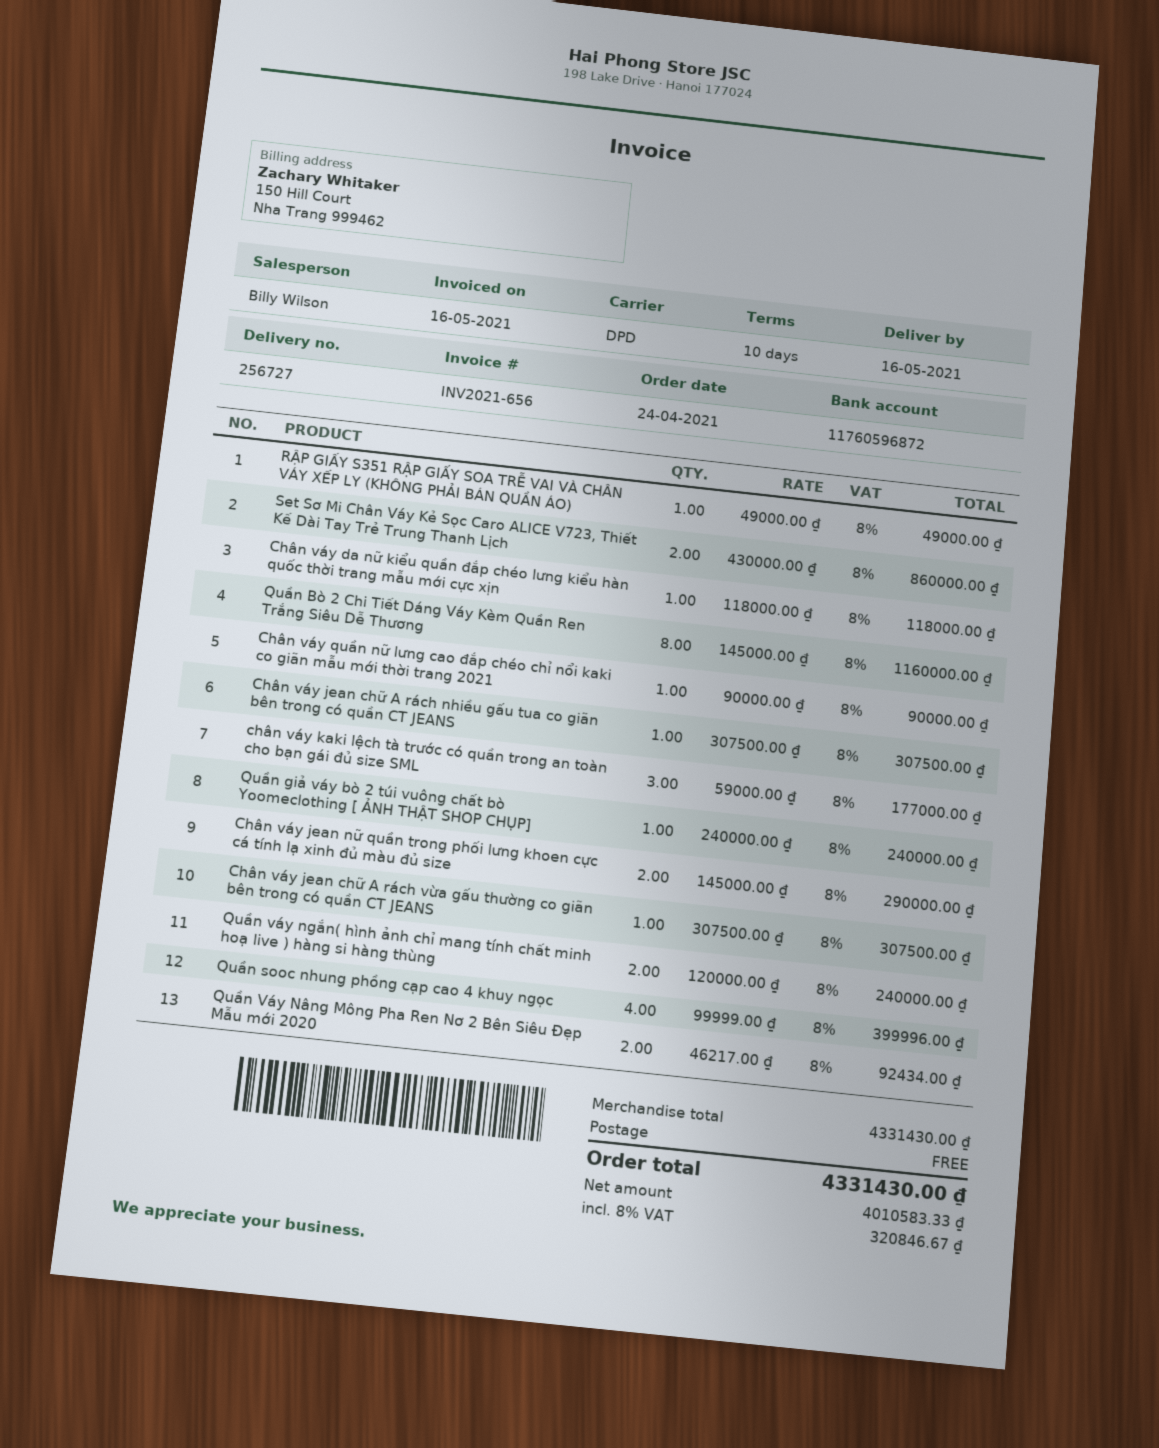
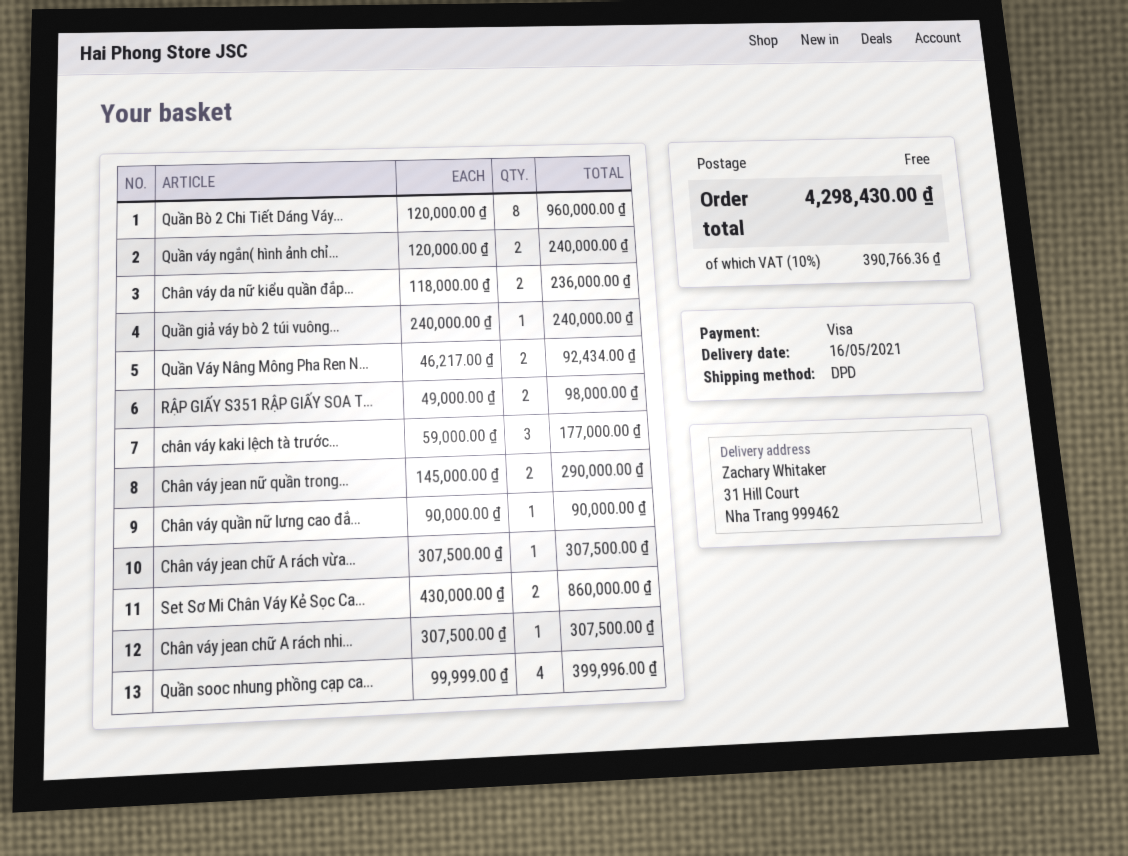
RẬP GIẤY S351 RẬP GIẤY SOA TRỄ VAI VÀ CHÂN VÁY XẾP LY (KHÔNG PHẢI BÁN QUẦN ÁO): 1 x 49000.00 = 49000.00 -> 2 x 49000.00 = 98000.00
Chân váy da nữ kiểu quần đắp chéo lưng kiểu hàn quốc thời trang mẫu mới cực xịn: 1 x 118000.00 = 118000.00 -> 2 x 118000.00 = 236000.00
Quần Bò 2 Chi Tiết Dáng Váy Kèm Quần Ren Trắng Siêu Dễ Thương: 8 x 145000.00 = 1160000.00 -> 8 x 120000.00 = 960000.00
tax: 8% = 320846.67 -> 10% = 390766.36
total: 4331430.00 -> 4298430.00

